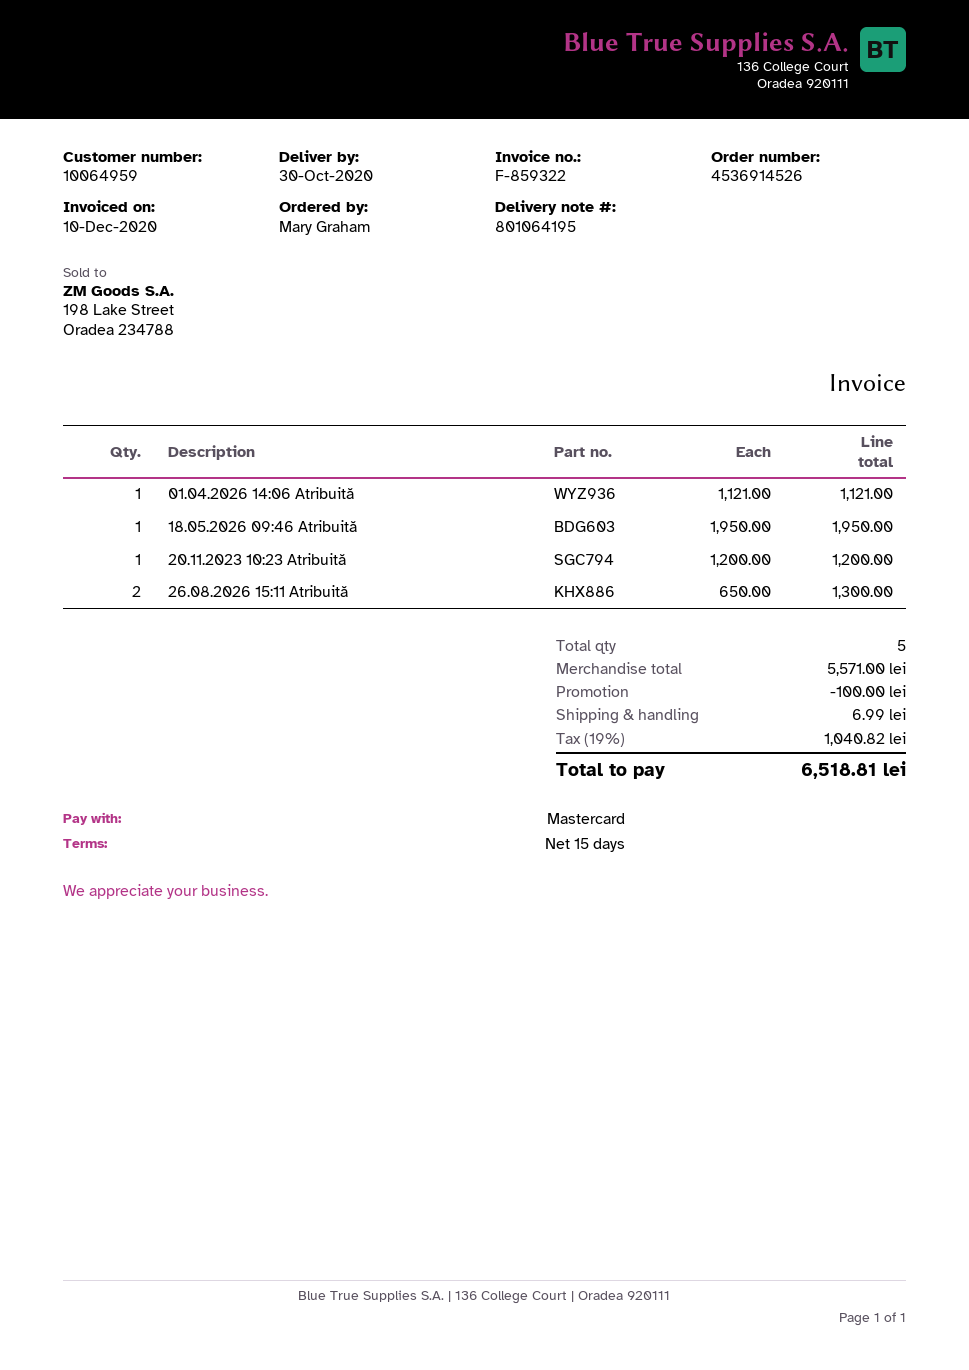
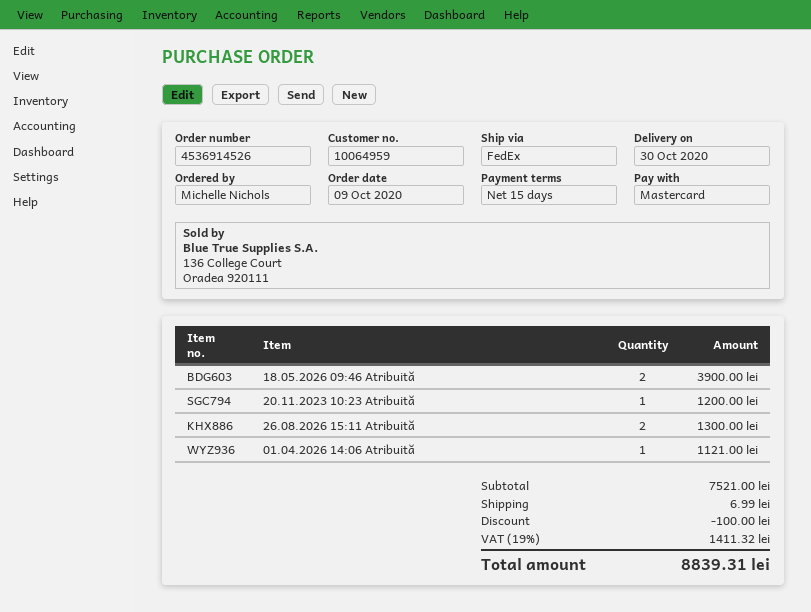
ordered by: Mary Graham -> Michelle Nichols
18.05.2026 09:46 Atribuită: 1 for 1950.00 -> 2 for 3900.00
subtotal: 5571.00 -> 7521.00
tax: 19% = 1040.82 -> 19% = 1411.32
total: 6518.81 -> 8839.31

